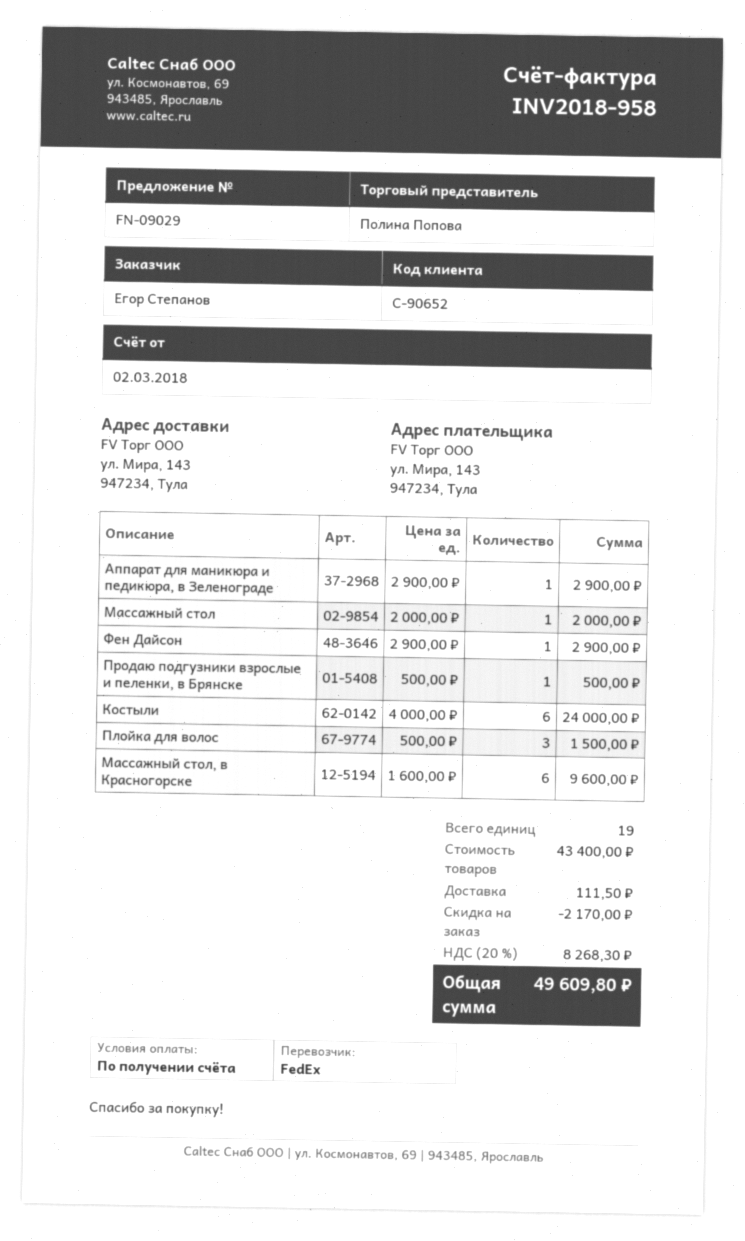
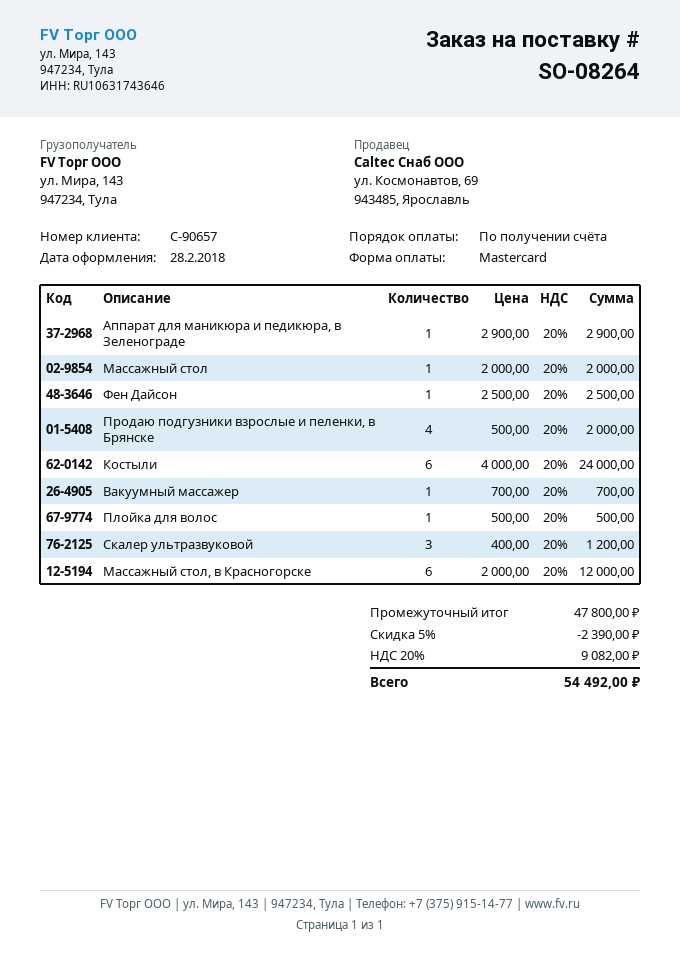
customer number: C-90652 -> C-90657
Фен Дайсон: 1 x 2900.00 = 2900.00 -> 1 x 2500.00 = 2500.00
Продаю подгузники взрослые и пеленки, в Брянске: 1 x 500.00 = 500.00 -> 4 x 500.00 = 2000.00
Плойка для волос: 3 x 500.00 = 1500.00 -> 1 x 500.00 = 500.00
Массажный стол, в Красногорске: 6 x 1600.00 = 9600.00 -> 6 x 2000.00 = 12000.00
Вакуумный массажер: none -> 1 x 700.00 = 700.00
Скалер ультразвуковой: none -> 3 x 400.00 = 1200.00
subtotal: 43400.00 -> 47800.00
discount: 2170.00 -> 2390.00
shipping: 111.50 -> none
tax: 20% = 8268.30 -> 20% = 9082.00
total: 49609.80 -> 54492.00

